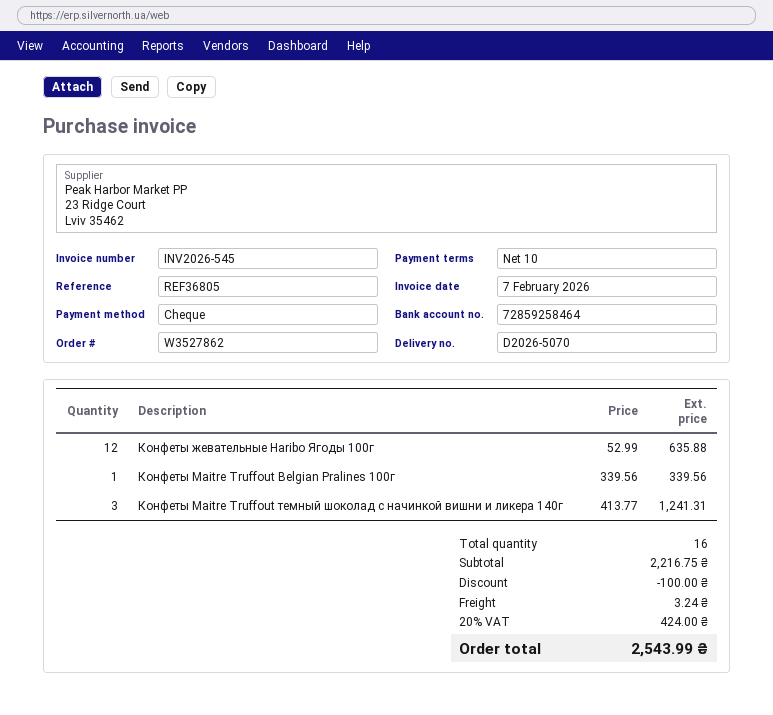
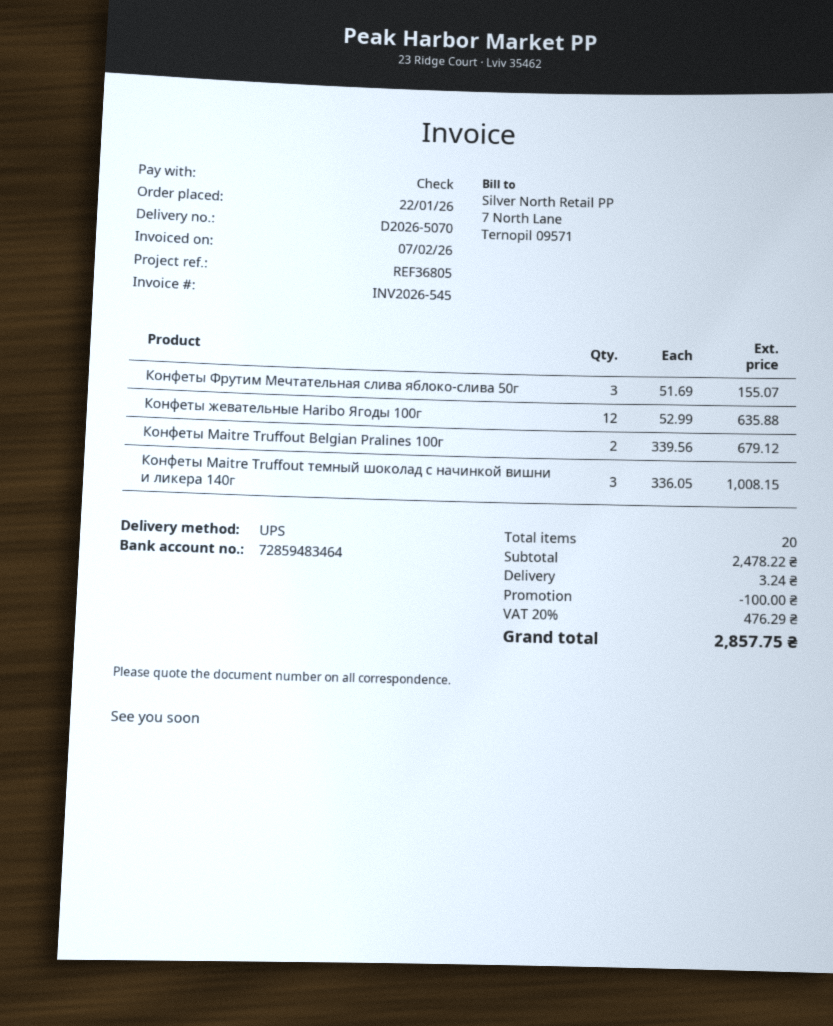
bank account: 72859258464 -> 72859483464
Конфеты Maitre Truffout Belgian Pralines 100г: 1 x 339.56 = 339.56 -> 2 x 339.56 = 679.12
Конфеты Maitre Truffout темный шоколад с начинкой вишни и ликера 140г: 3 x 413.77 = 1241.31 -> 3 x 336.05 = 1008.15
Конфеты Фрутим Мечтательная слива яблоко-слива 50г: none -> 3 x 51.69 = 155.07
total quantity: 16 -> 20
subtotal: 2216.75 -> 2478.22
tax: 20% = 424.00 -> 20% = 476.29
total: 2543.99 -> 2857.75

